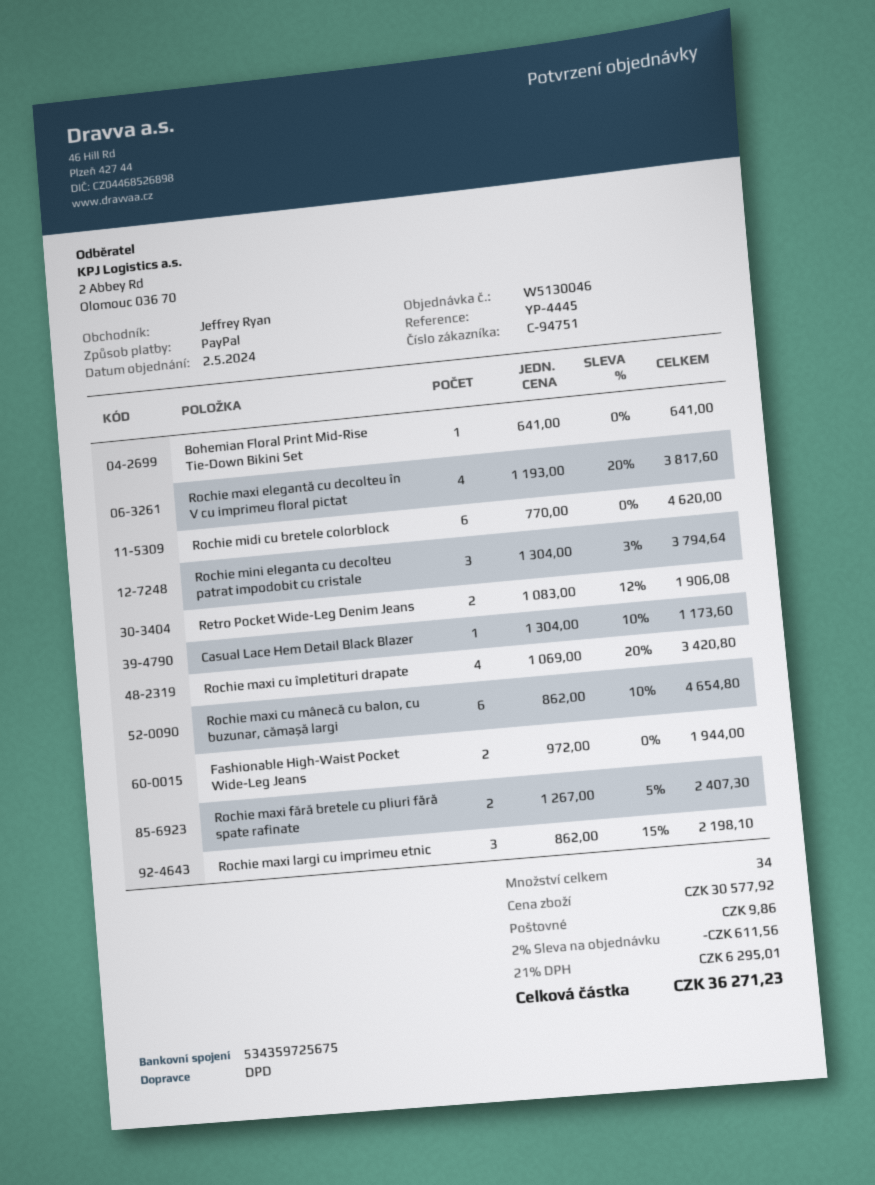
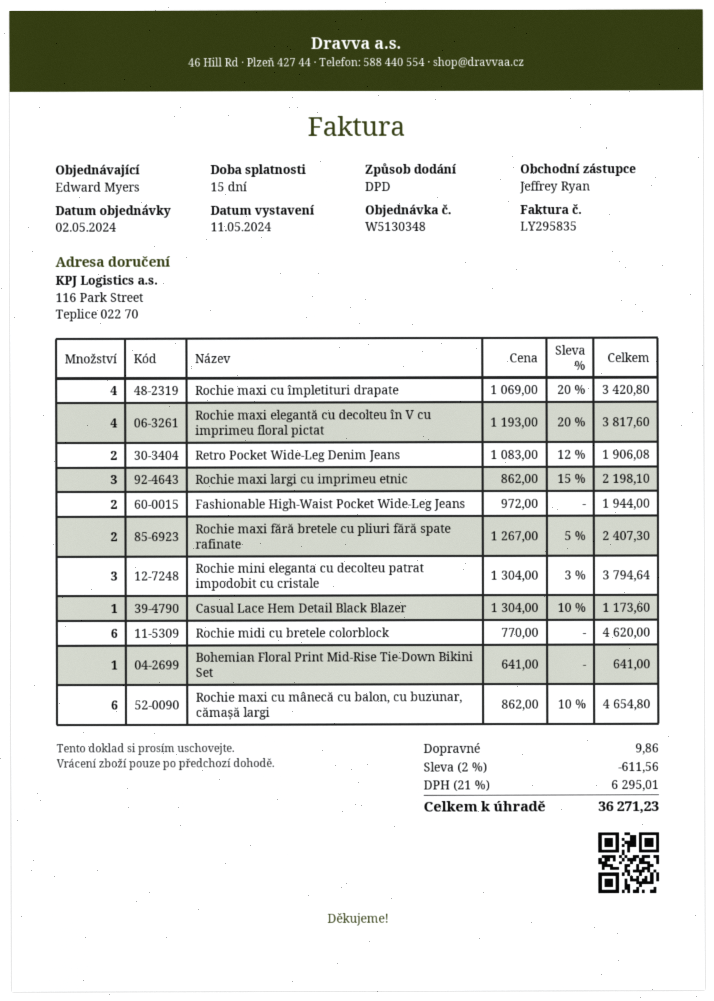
order number: W5130046 -> W5130348

